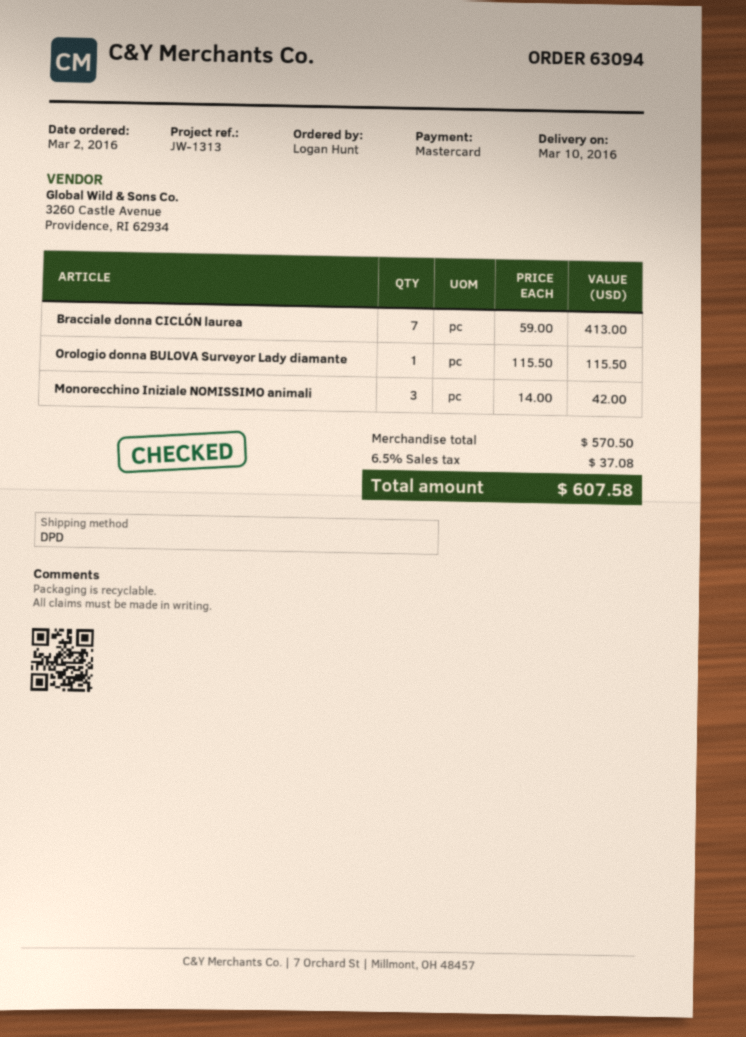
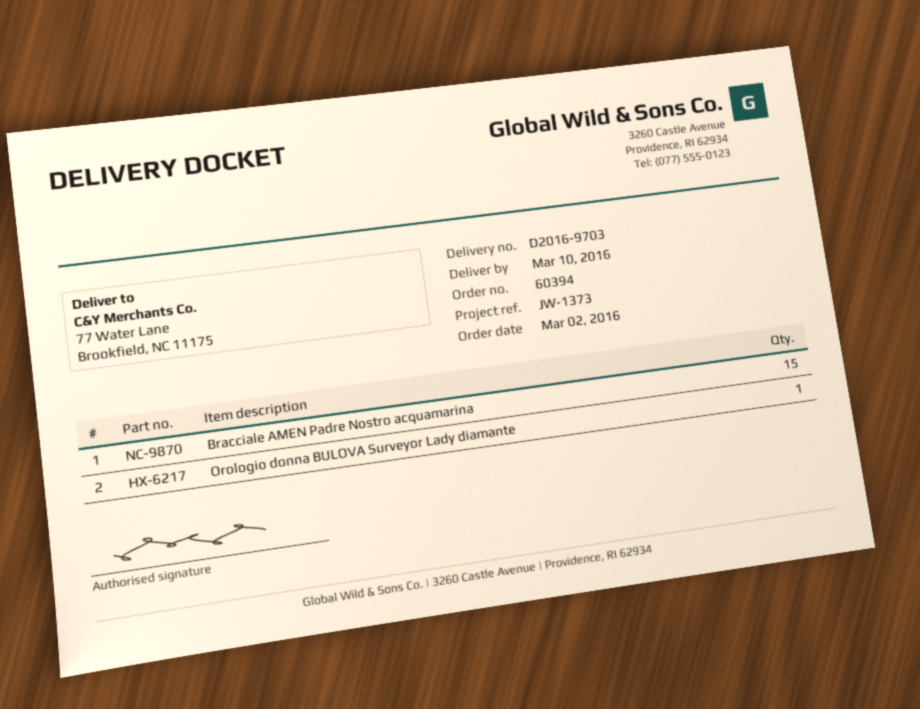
order number: 63094 -> 60394
reference: JW-1313 -> JW-1373
Bracciale donna CICLÓN laurea: 7 -> none
Monorecchino Iniziale NOMISSIMO animali: 3 -> none
Bracciale AMEN Padre Nostro acquamarina: none -> 15

